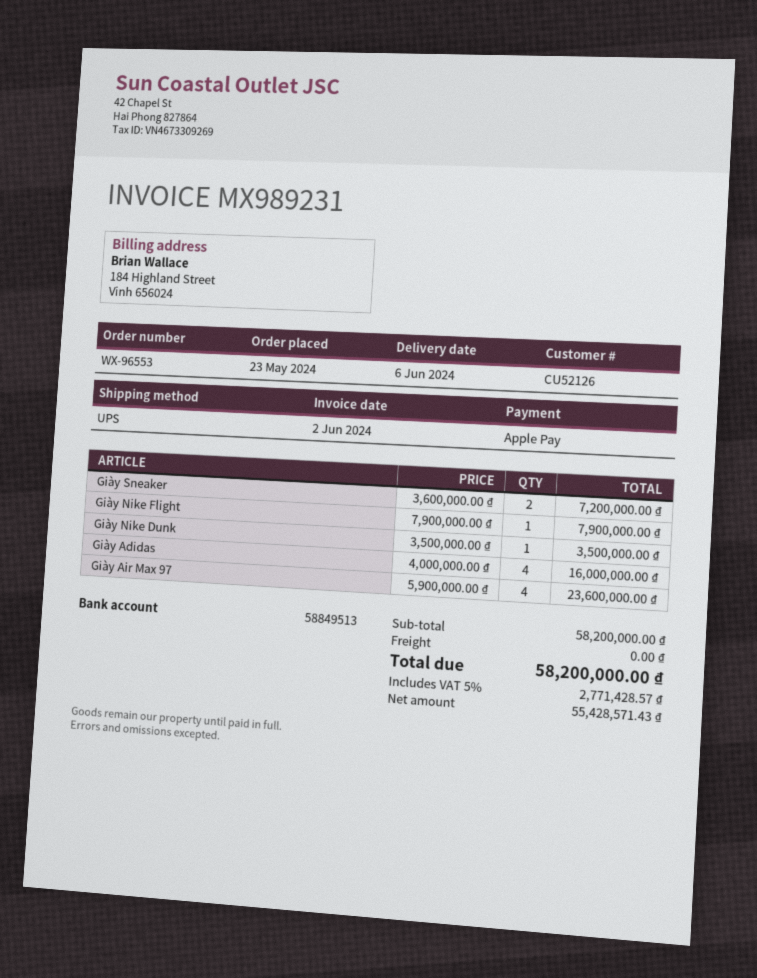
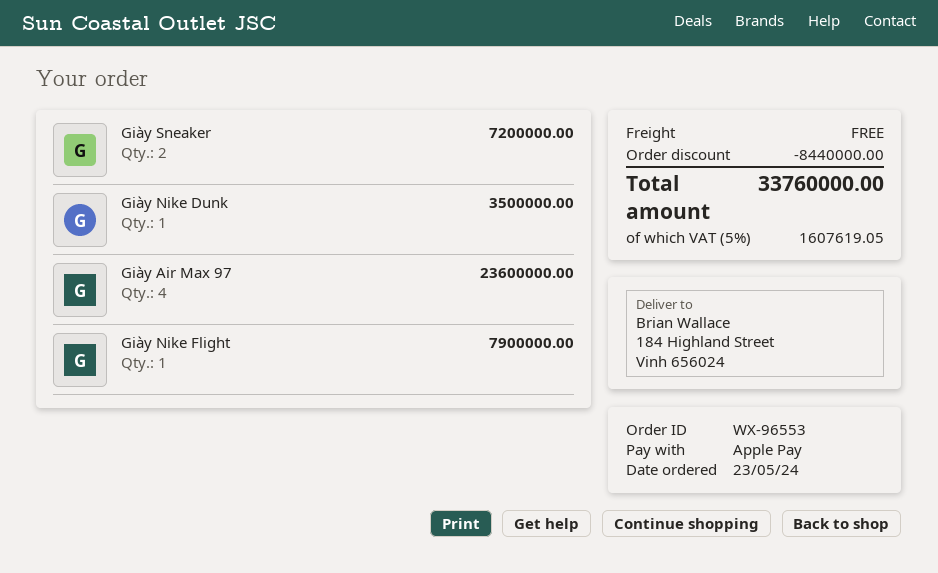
Giày Adidas: 4 for 16000000.00 -> none
discount: none -> 8440000.00
tax: 5% = 2771428.57 -> 5% = 1607619.05
total: 58200000.00 -> 33760000.00

